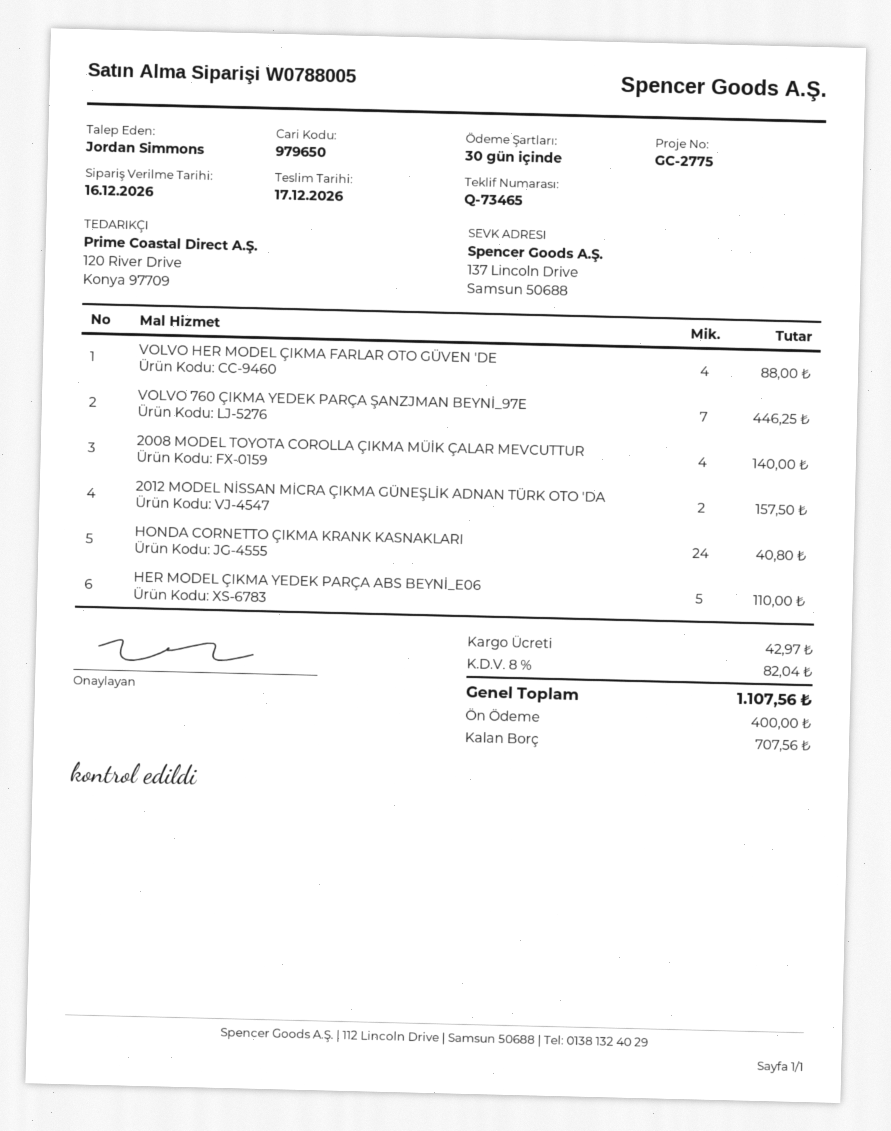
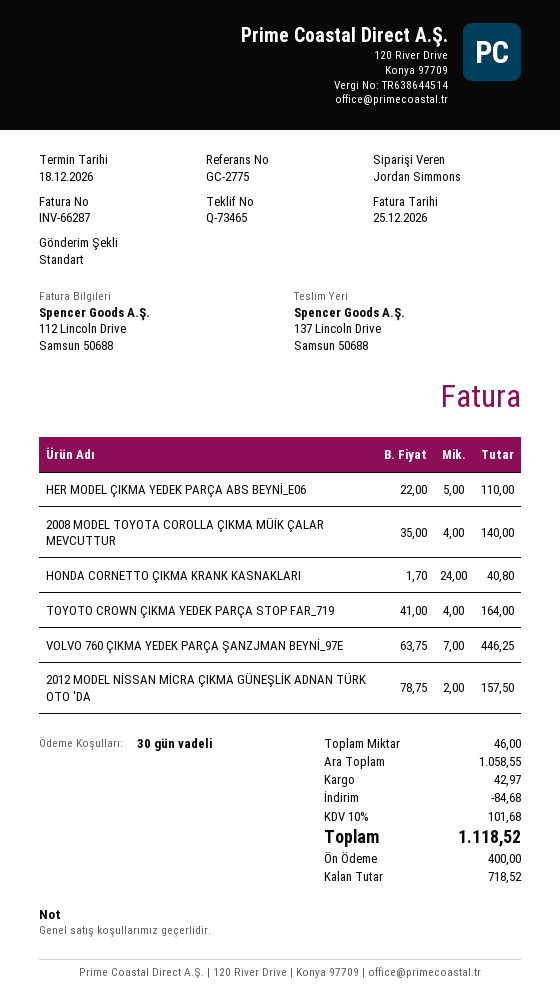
delivery date: 2026-12-17 -> 2026-12-18
VOLVO HER MODEL ÇIKMA FARLAR OTO GÜVEN 'DE: 4 for 88.00 -> none
TOYOTO CROWN ÇIKMA YEDEK PARÇA STOP FAR_719: none -> 4 for 164.00
discount: none -> 84.68
tax: 8% = 82.04 -> 10% = 101.68
total: 1107.56 -> 1118.52
balance: 707.56 -> 718.52

